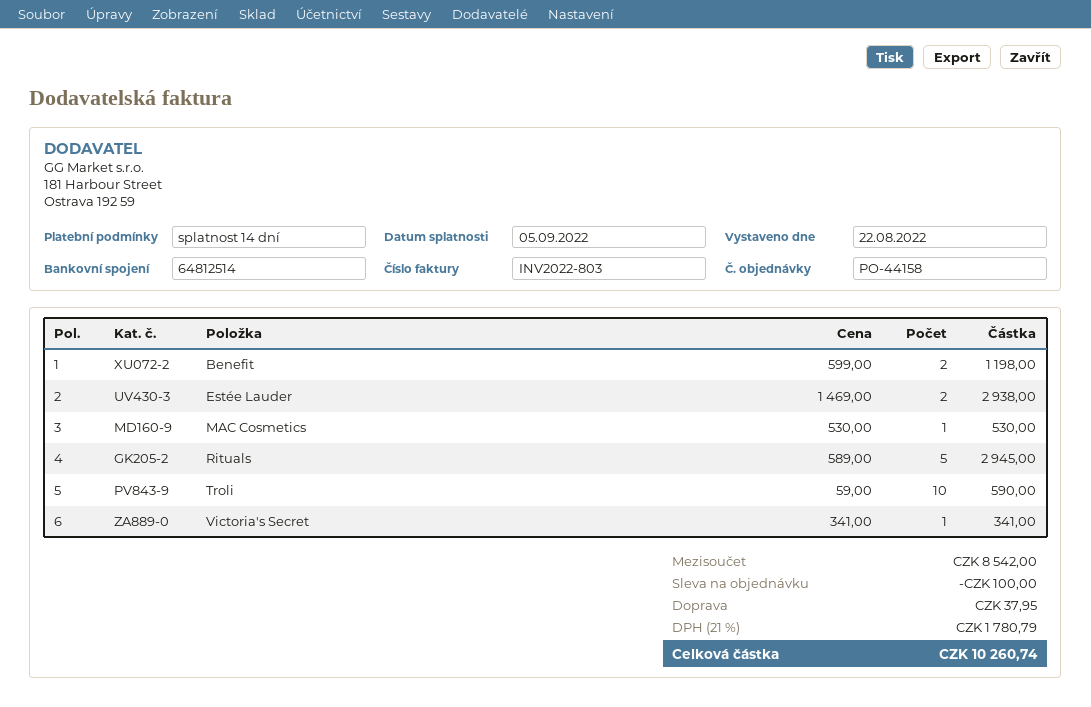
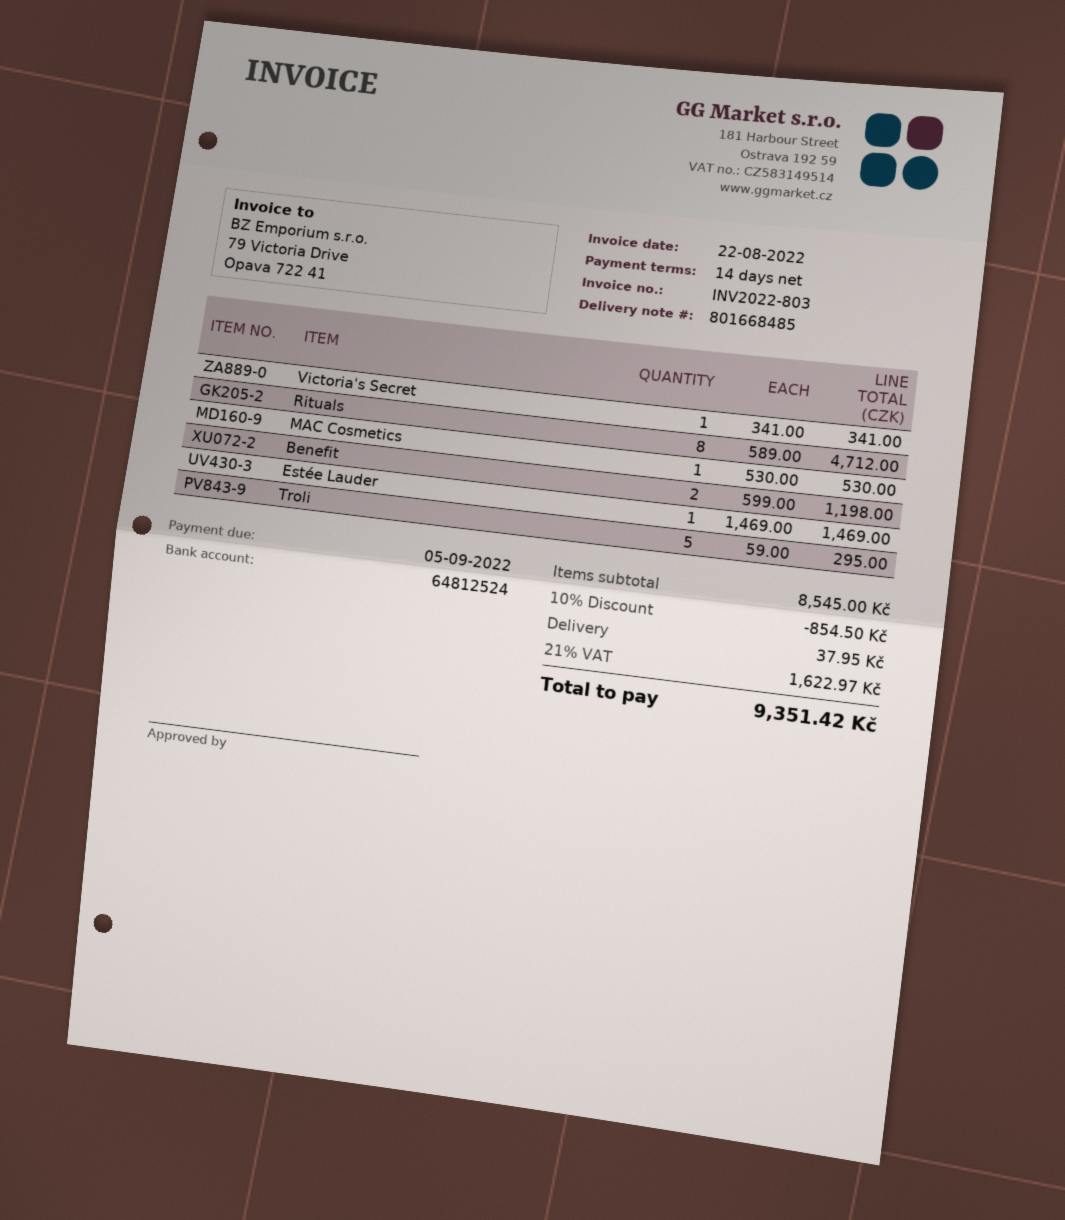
bank account: 64812514 -> 64812524
Estée Lauder: 2 x 1469.00 = 2938.00 -> 1 x 1469.00 = 1469.00
Rituals: 5 x 589.00 = 2945.00 -> 8 x 589.00 = 4712.00
Troli: 10 x 59.00 = 590.00 -> 5 x 59.00 = 295.00
subtotal: 8542.00 -> 8545.00
discount: 100.00 -> 854.50
tax: 21% = 1780.79 -> 21% = 1622.97
total: 10260.74 -> 9351.42

